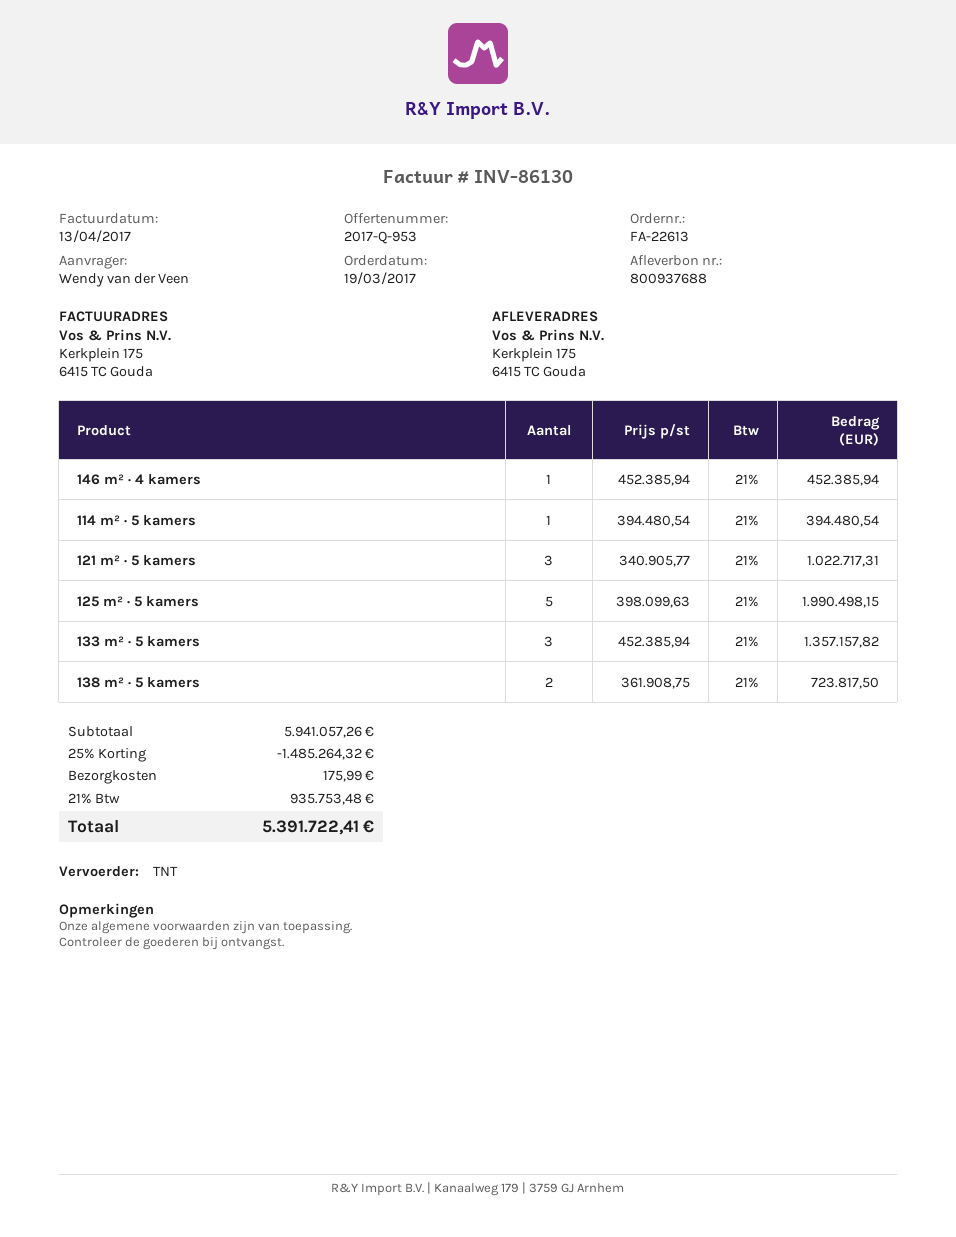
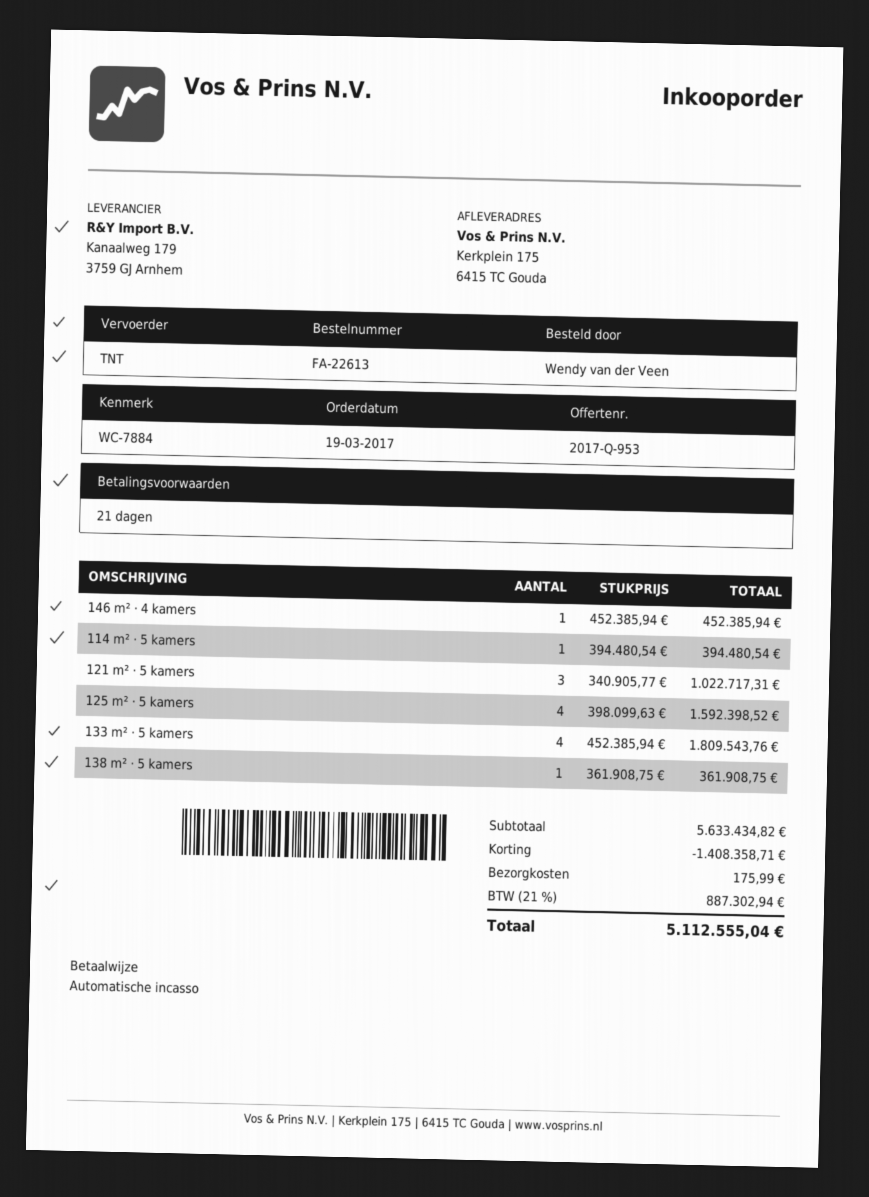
125 m² · 5 kamers: 5 x 398099.63 = 1990498.15 -> 4 x 398099.63 = 1592398.52
133 m² · 5 kamers: 3 x 452385.94 = 1357157.82 -> 4 x 452385.94 = 1809543.76
138 m² · 5 kamers: 2 x 361908.75 = 723817.50 -> 1 x 361908.75 = 361908.75
subtotal: 5941057.26 -> 5633434.82
discount: 1485264.32 -> 1408358.71
tax: 21% = 935753.48 -> 21% = 887302.94
total: 5391722.41 -> 5112555.04

